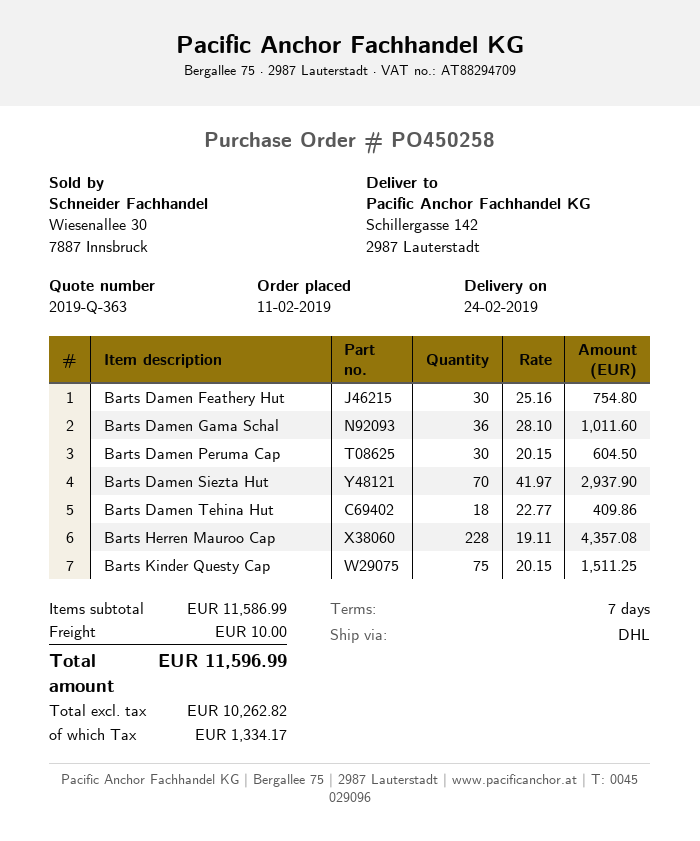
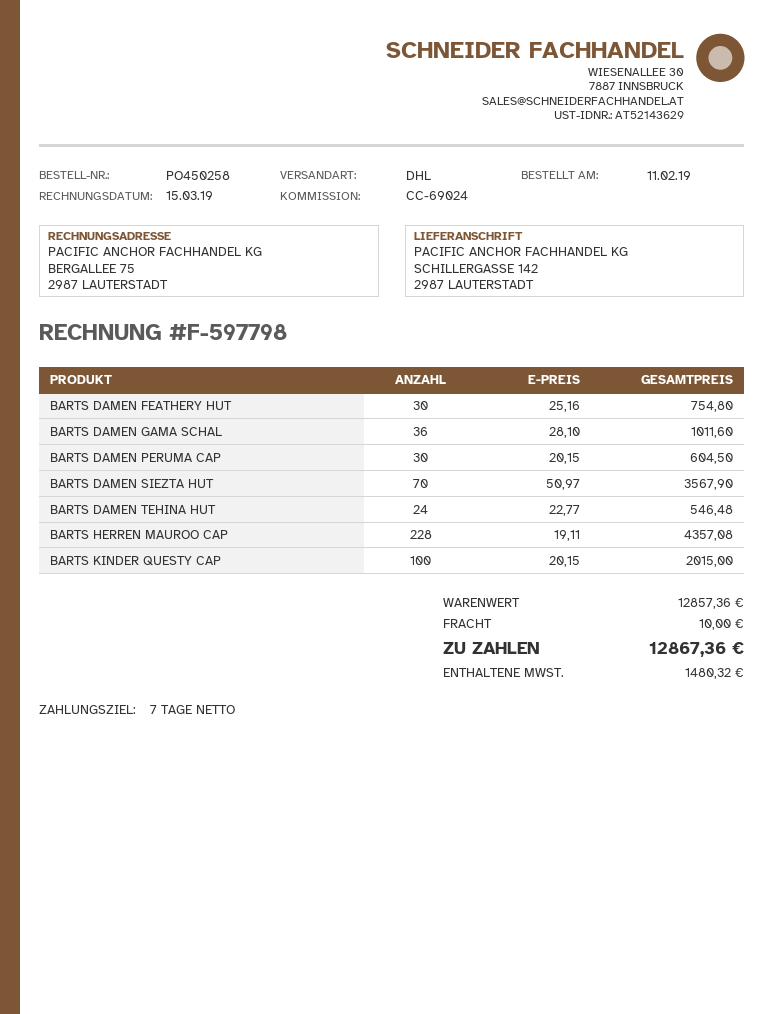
Barts Damen Siezta Hut: 70 x 41.97 = 2937.90 -> 70 x 50.97 = 3567.90
Barts Damen Tehina Hut: 18 x 22.77 = 409.86 -> 24 x 22.77 = 546.48
Barts Kinder Questy Cap: 75 x 20.15 = 1511.25 -> 100 x 20.15 = 2015.00
subtotal: 11586.99 -> 12857.36
tax: 1334.17 -> 1480.32
total: 11596.99 -> 12867.36

